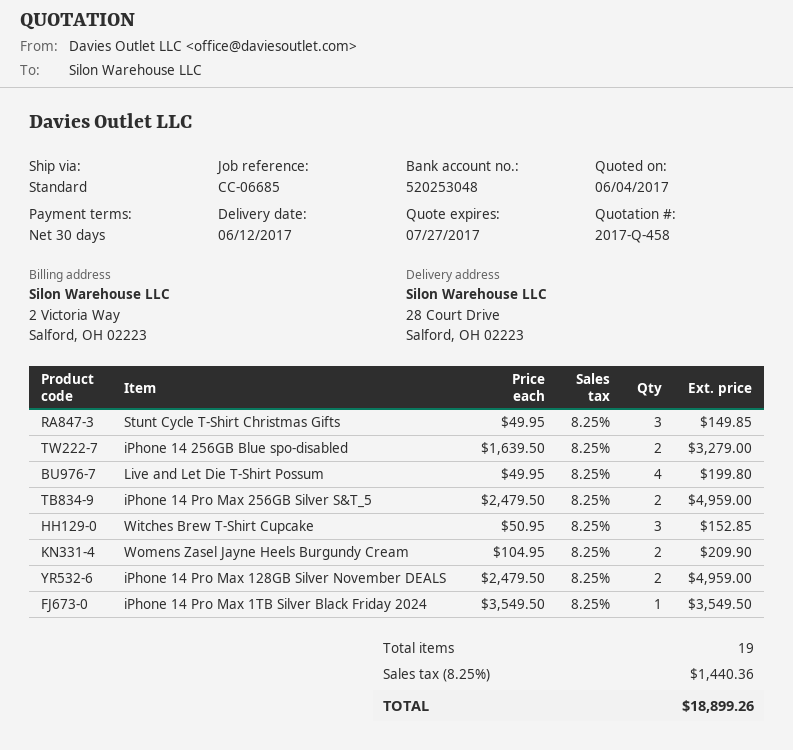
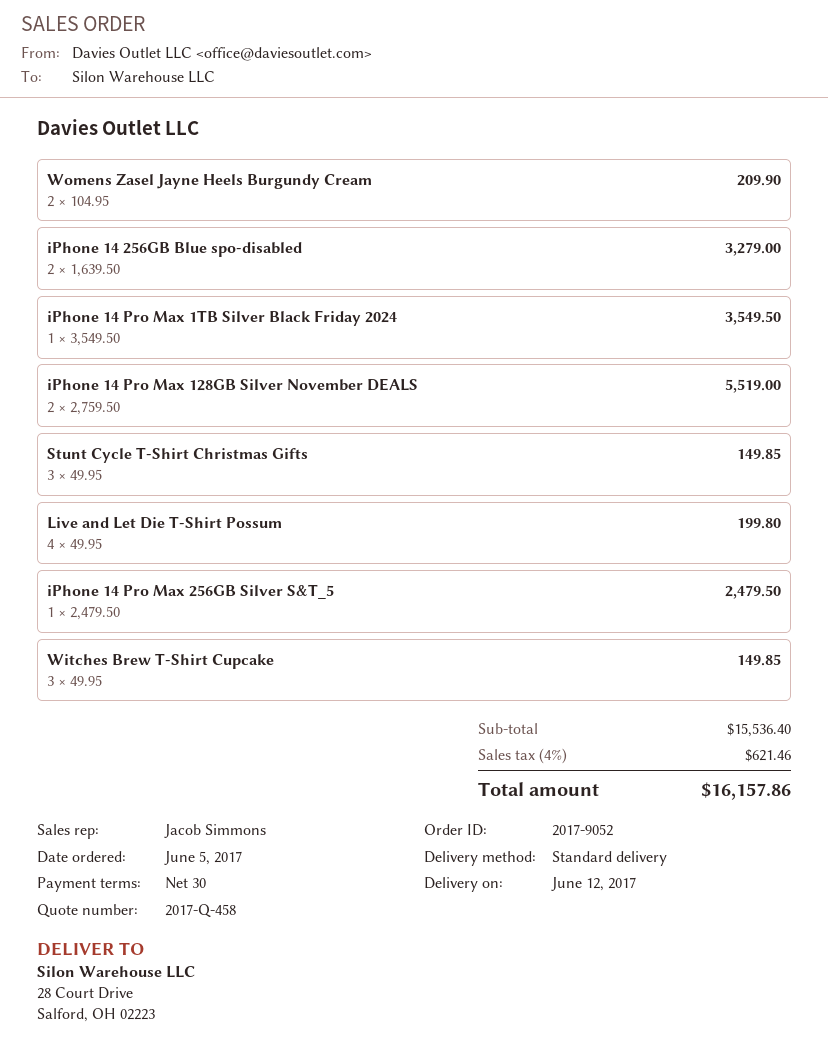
iPhone 14 Pro Max 256GB Silver S&T_5: 2 x 2479.50 = 4959.00 -> 1 x 2479.50 = 2479.50
Witches Brew T-Shirt Cupcake: 3 x 50.95 = 152.85 -> 3 x 49.95 = 149.85
iPhone 14 Pro Max 128GB Silver November DEALS: 2 x 2479.50 = 4959.00 -> 2 x 2759.50 = 5519.00
tax: 8.25% = 1440.36 -> 4% = 621.46
total: 18899.26 -> 16157.86

